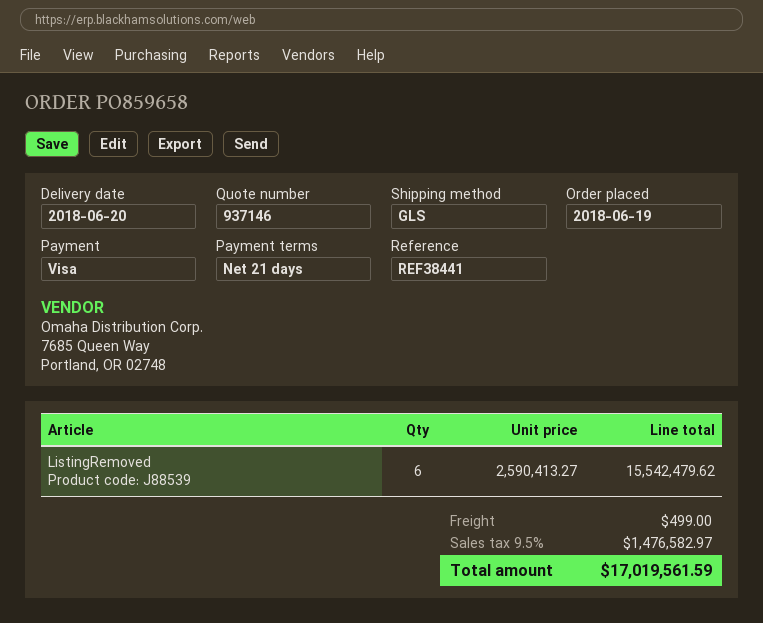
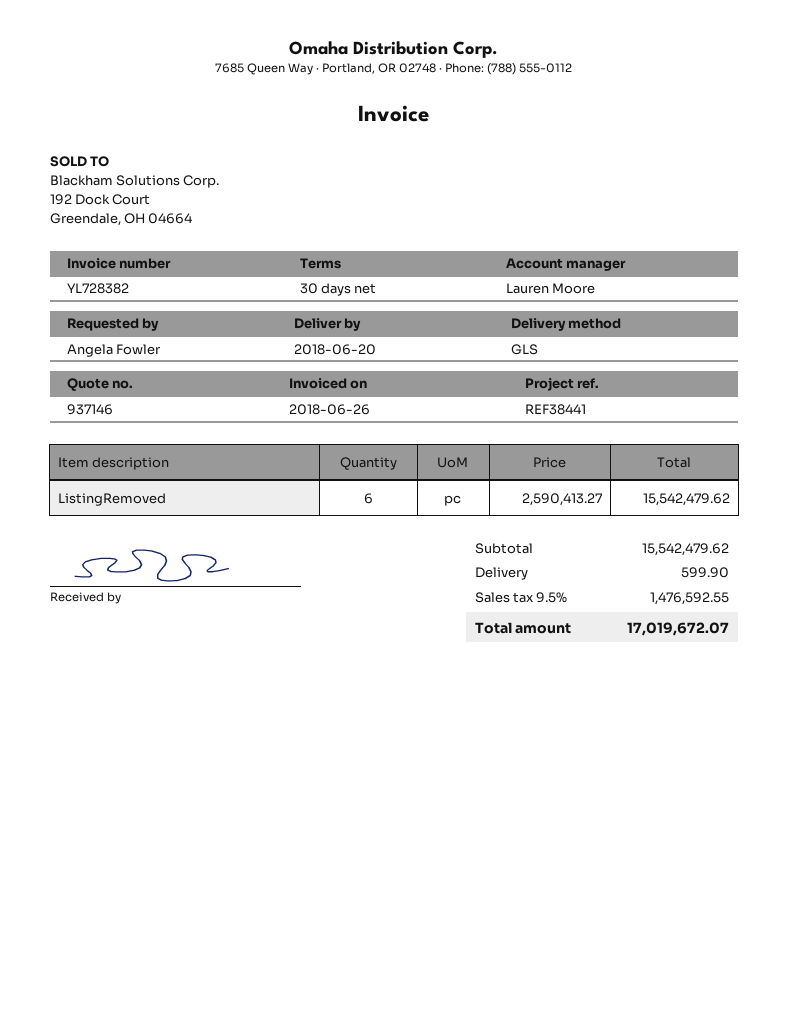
payment terms: 21 days -> 30 days
shipping: 499.00 -> 599.90
tax: 9.5% = 1476582.97 -> 9.5% = 1476592.55
total: 17019561.59 -> 17019672.07

